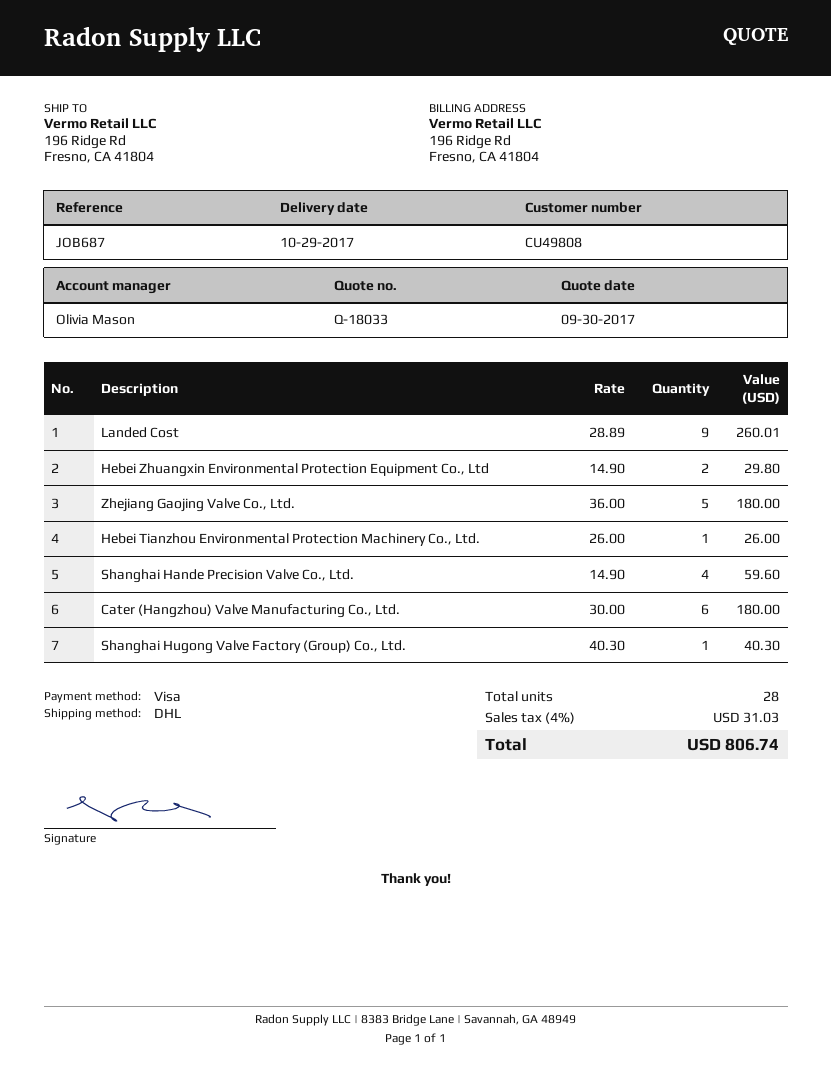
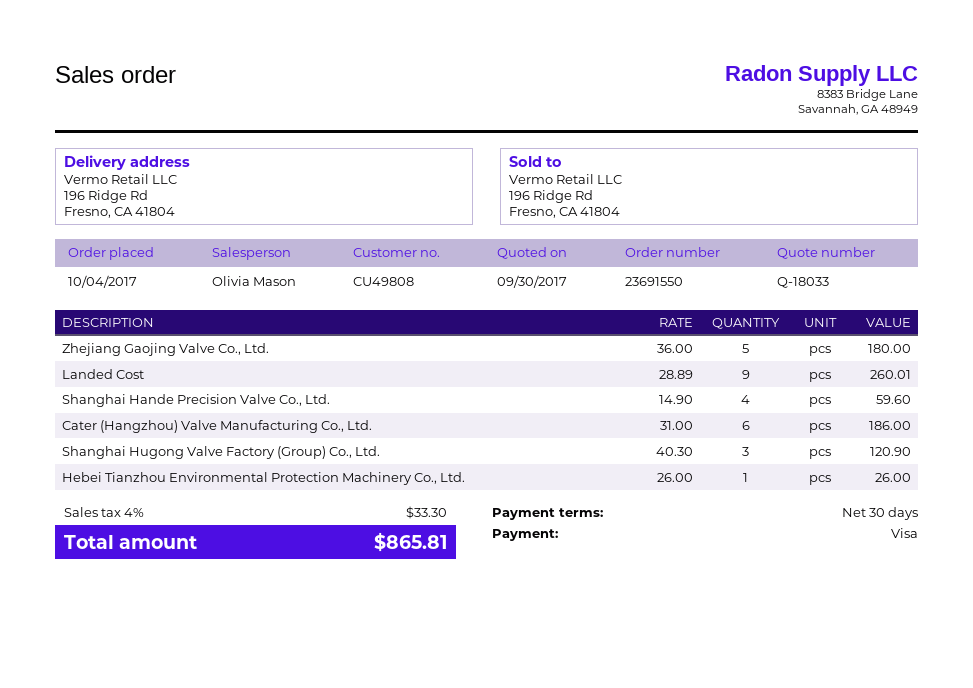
Hebei Zhuangxin Environmental Protection Equipment Co., Ltd: 2 x 14.90 = 29.80 -> none
Cater (Hangzhou) Valve Manufacturing Co., Ltd.: 6 x 30.00 = 180.00 -> 6 x 31.00 = 186.00
Shanghai Hugong Valve Factory (Group) Co., Ltd.: 1 x 40.30 = 40.30 -> 3 x 40.30 = 120.90
tax: 4% = 31.03 -> 4% = 33.30
total: 806.74 -> 865.81

